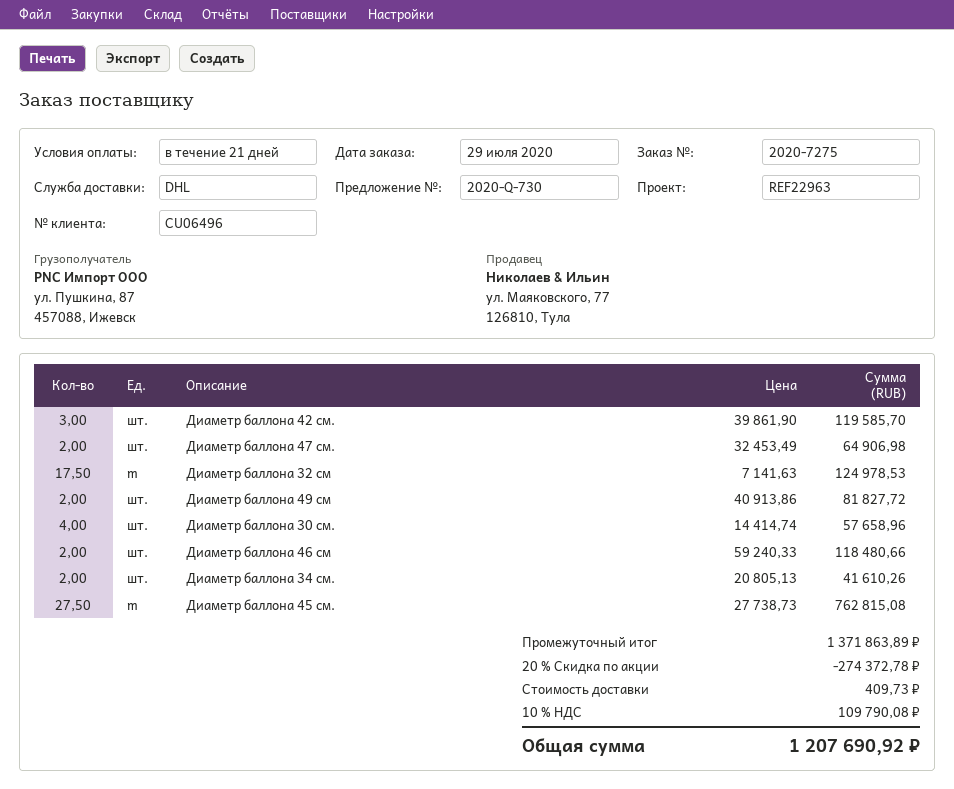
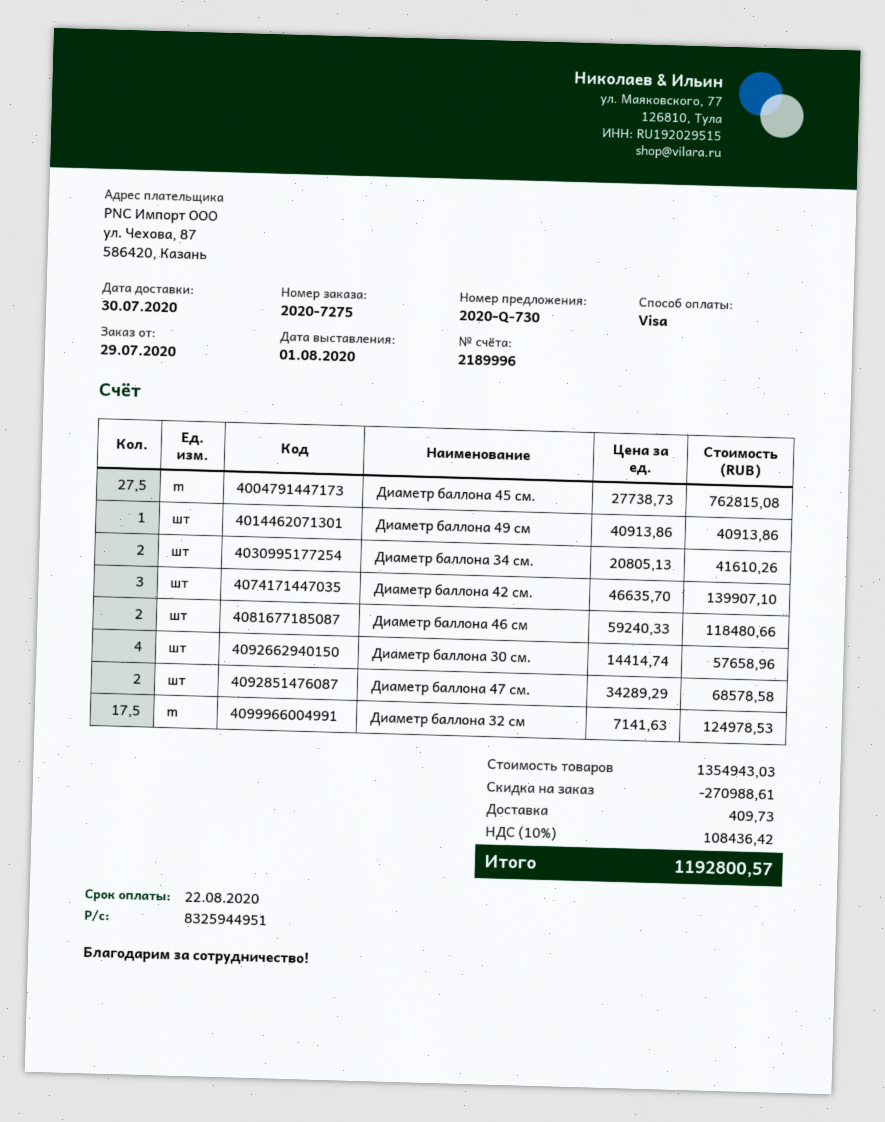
Диаметр баллона 42 см.: 3 x 39861.90 = 119585.70 -> 3 x 46635.70 = 139907.10
Диаметр баллона 47 см.: 2 x 32453.49 = 64906.98 -> 2 x 34289.29 = 68578.58
Диаметр баллона 49 см: 2 x 40913.86 = 81827.72 -> 1 x 40913.86 = 40913.86
subtotal: 1371863.89 -> 1354943.03
discount: 274372.78 -> 270988.61
tax: 10% = 109790.08 -> 10% = 108436.42
total: 1207690.92 -> 1192800.57

